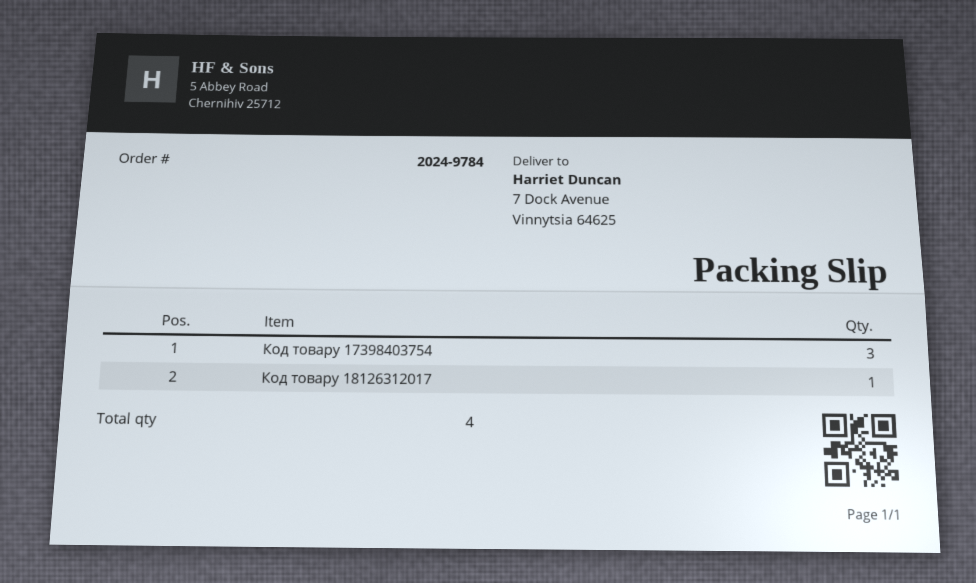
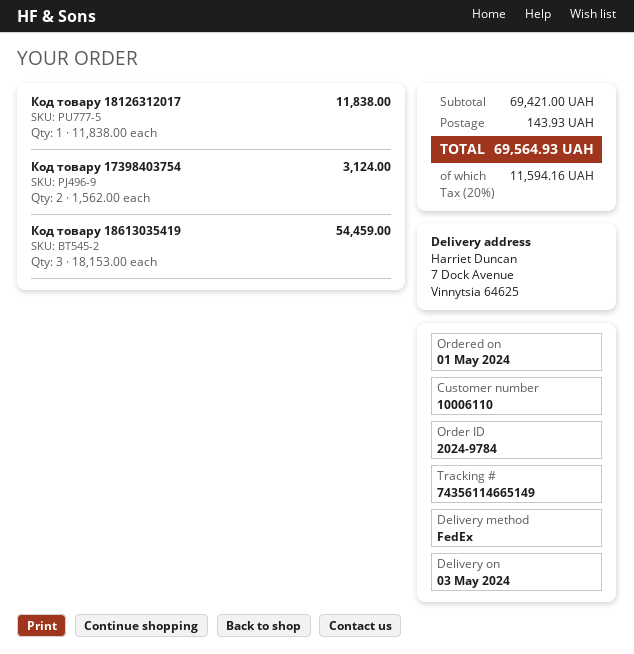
Код товару 17398403754: 3 -> 2
Код товару 18613035419: none -> 3

